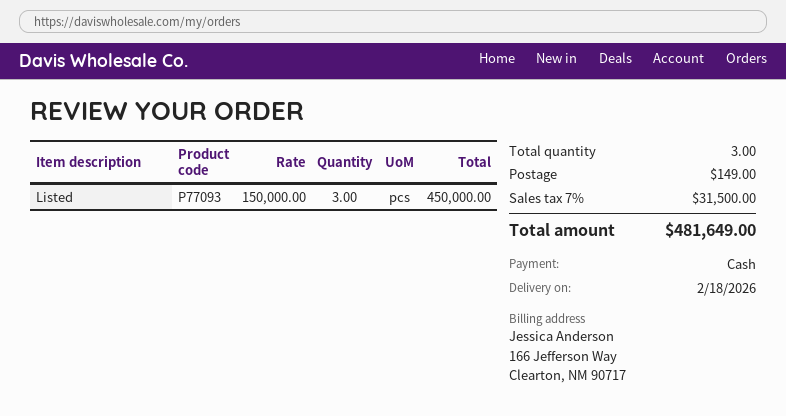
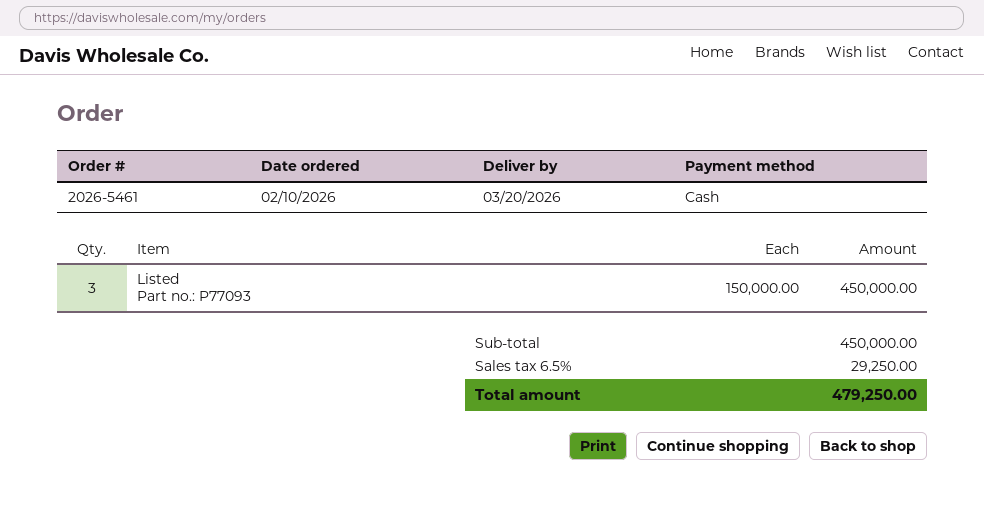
delivery date: 2026-02-18 -> 2026-03-20
shipping: 149.00 -> none
tax: 7% = 31500.00 -> 6.5% = 29250.00
total: 481649.00 -> 479250.00

